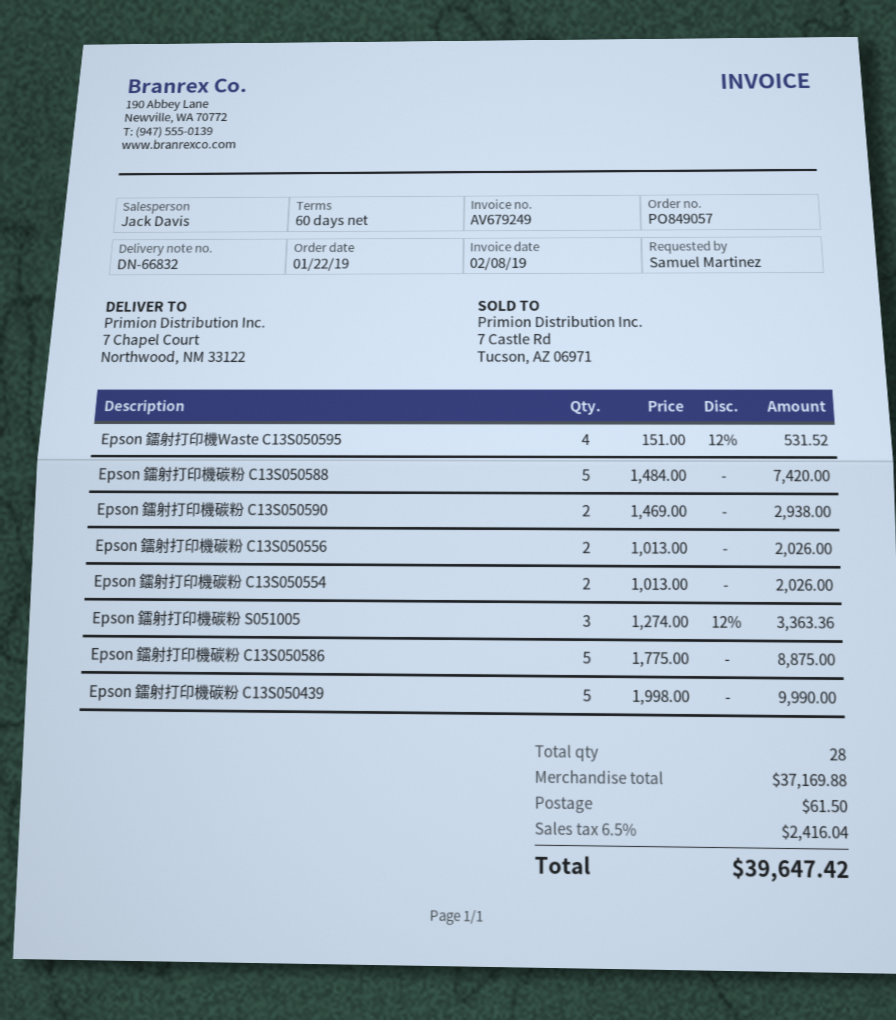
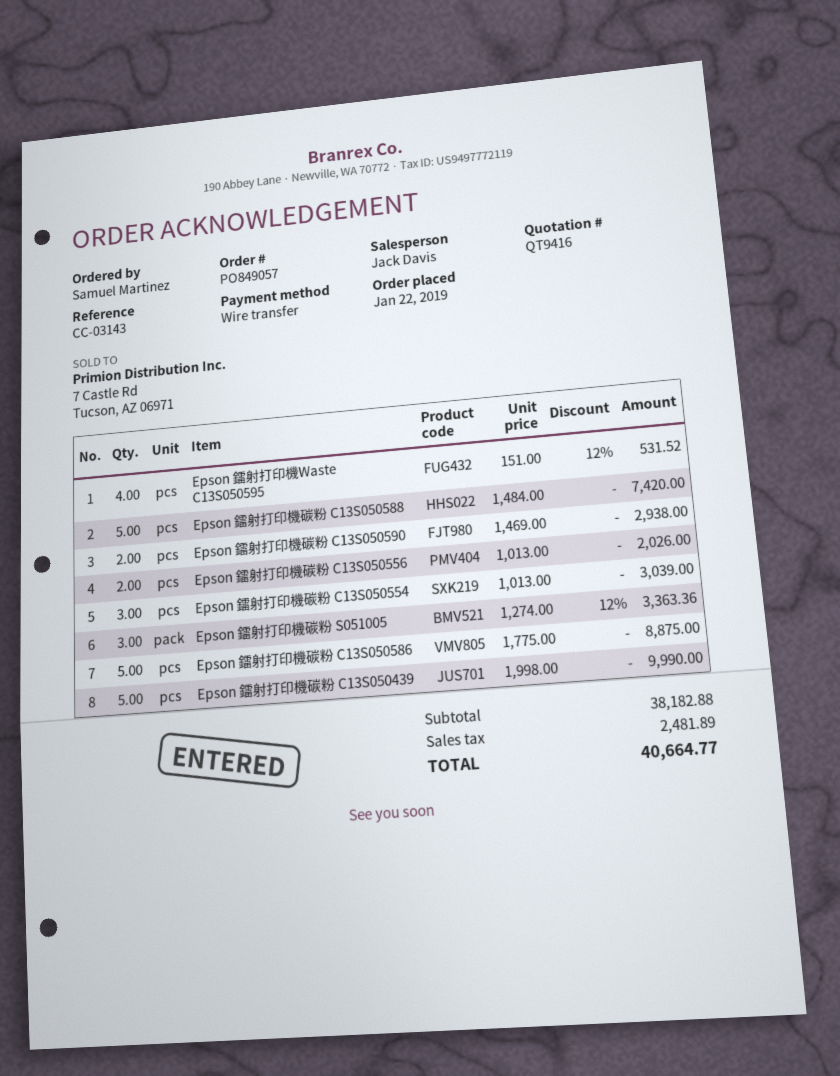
Epson 鐳射打印機碳粉 C13S050554: 2 x 1013.00 = 2026.00 -> 3 x 1013.00 = 3039.00
subtotal: 37169.88 -> 38182.88
shipping: 61.50 -> none
tax: 2416.04 -> 2481.89
total: 39647.42 -> 40664.77

